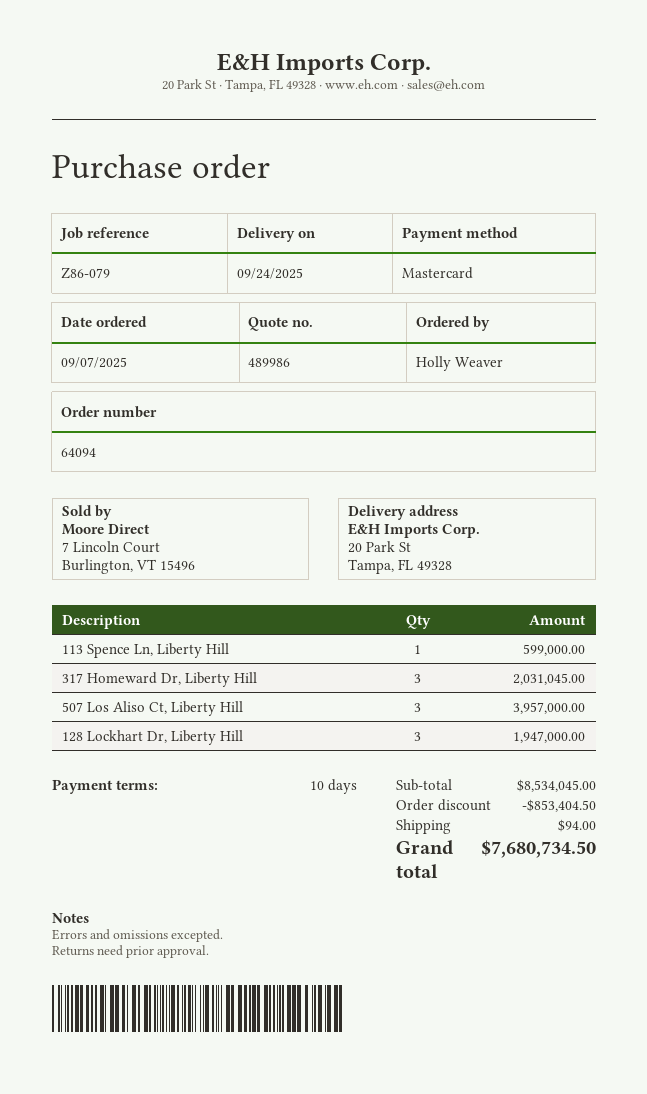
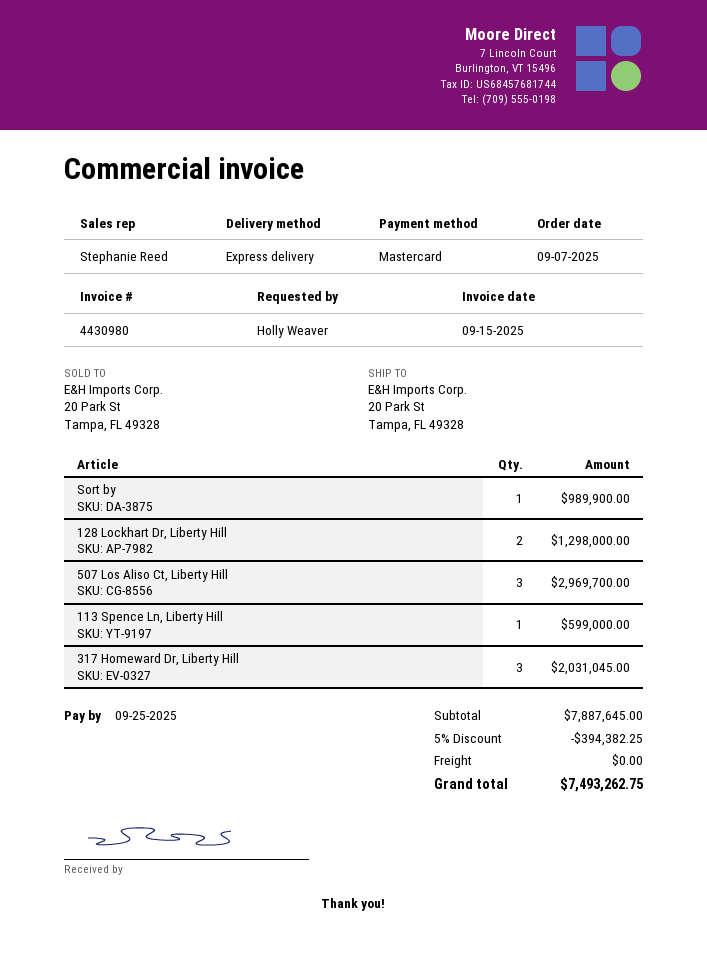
507 Los Aliso Ct, Liberty Hill: 3 for 3957000.00 -> 3 for 2969700.00
128 Lockhart Dr, Liberty Hill: 3 for 1947000.00 -> 2 for 1298000.00
Sort by: none -> 1 for 989900.00
subtotal: 8534045.00 -> 7887645.00
discount: 853404.50 -> 394382.25
shipping: 94.00 -> 0.00
total: 7680734.50 -> 7493262.75

